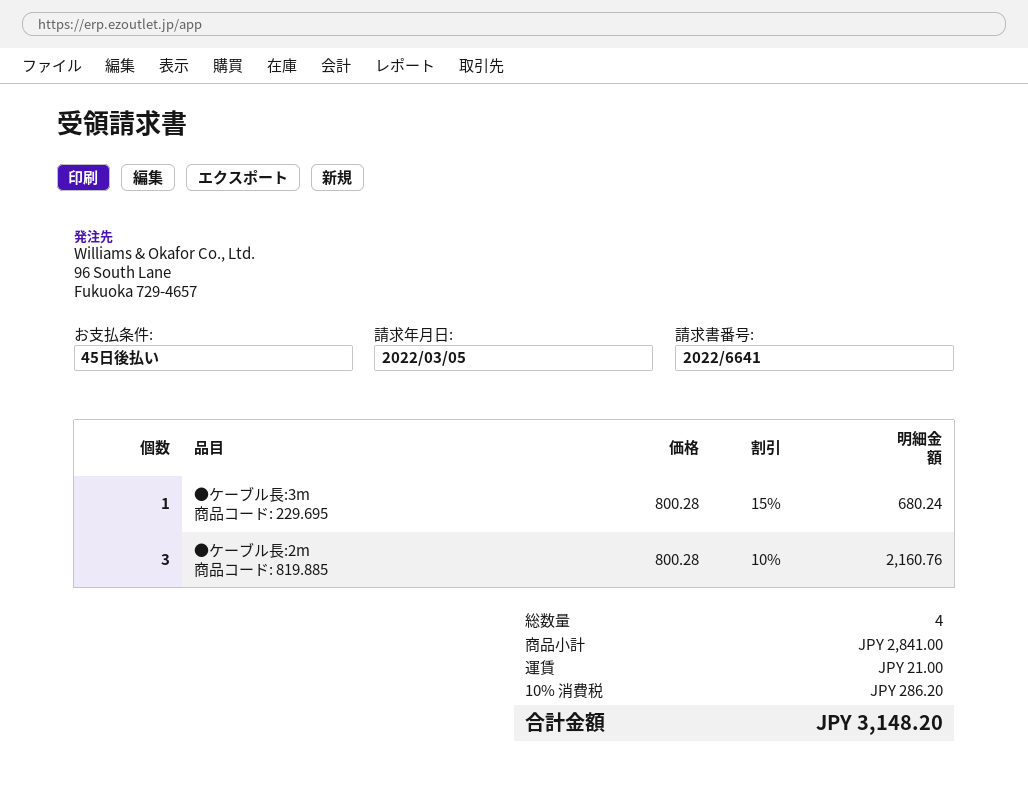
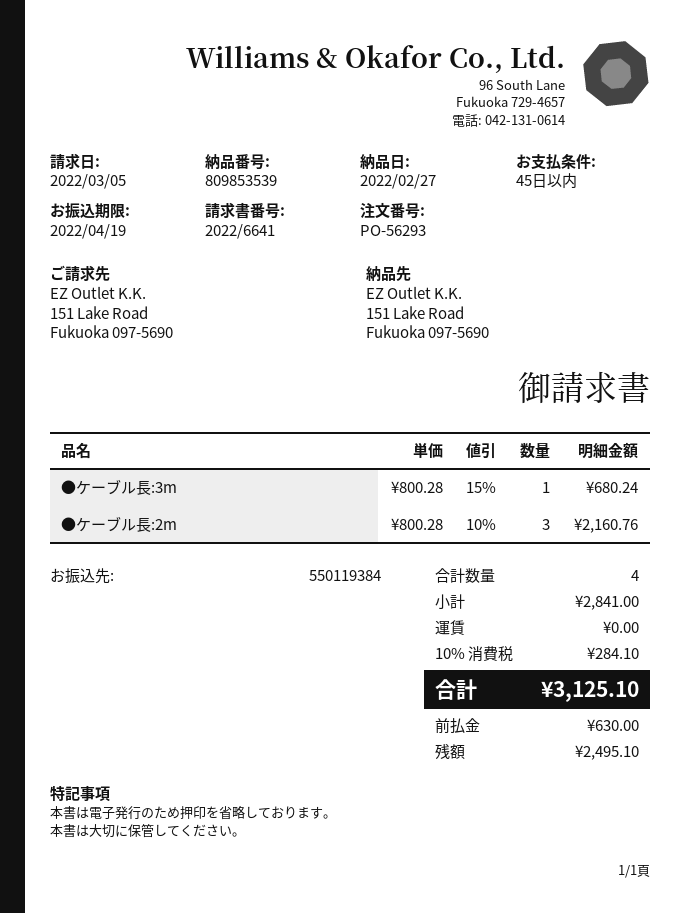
shipping: 21.00 -> 0.00
tax: 10% = 286.20 -> 10% = 284.10
total: 3148.20 -> 3125.10

